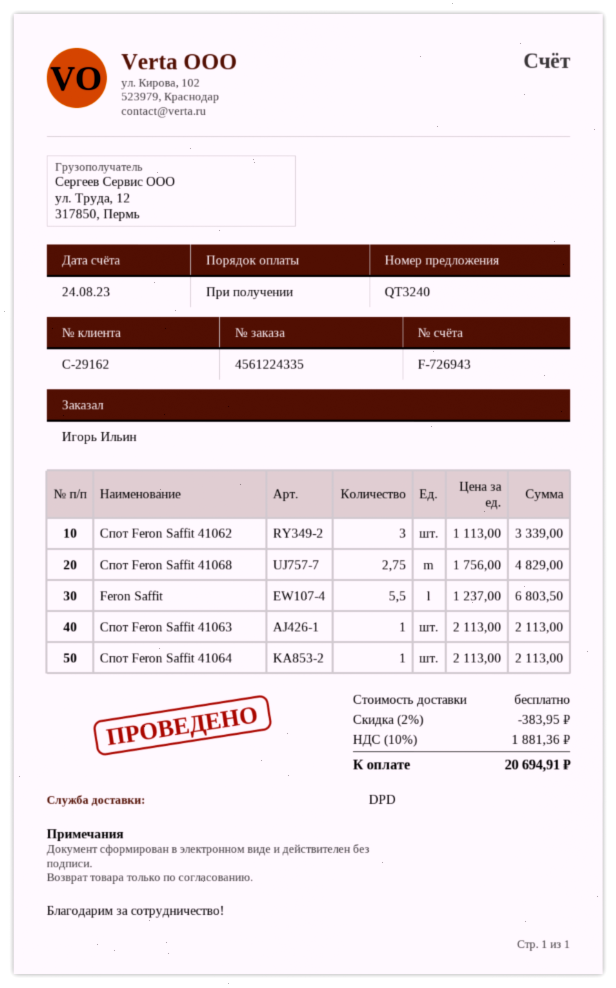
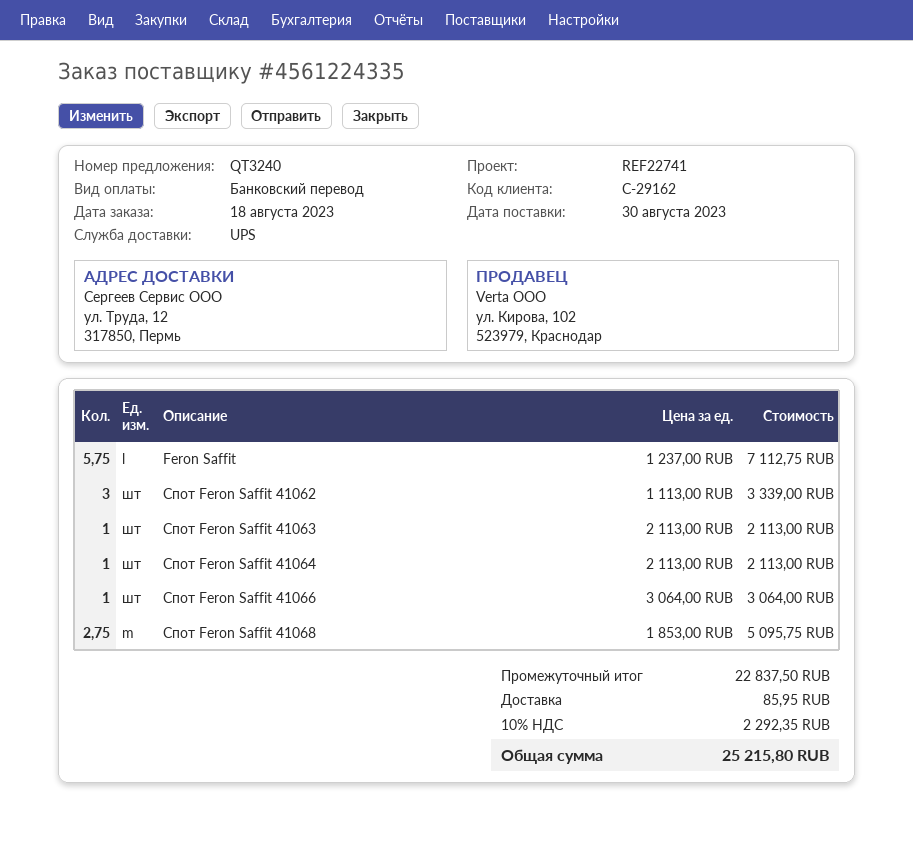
shipping method: DPD -> UPS
Спот Feron Saffit 41068: 2.75 x 1756.00 = 4829.00 -> 2.75 x 1853.00 = 5095.75
Feron Saffit: 5.5 x 1237.00 = 6803.50 -> 5.75 x 1237.00 = 7112.75
Спот Feron Saffit 41066: none -> 1 x 3064.00 = 3064.00
discount: 2% = 383.95 -> none
shipping: 0.00 -> 85.95
tax: 10% = 1881.36 -> 10% = 2292.35
total: 20694.91 -> 25215.80

